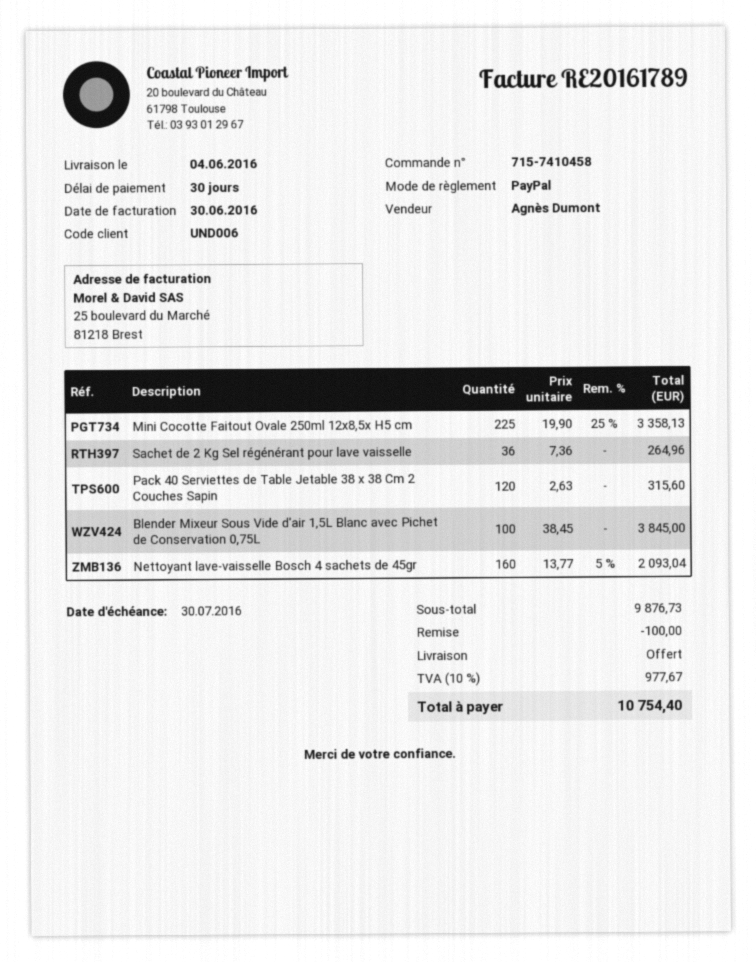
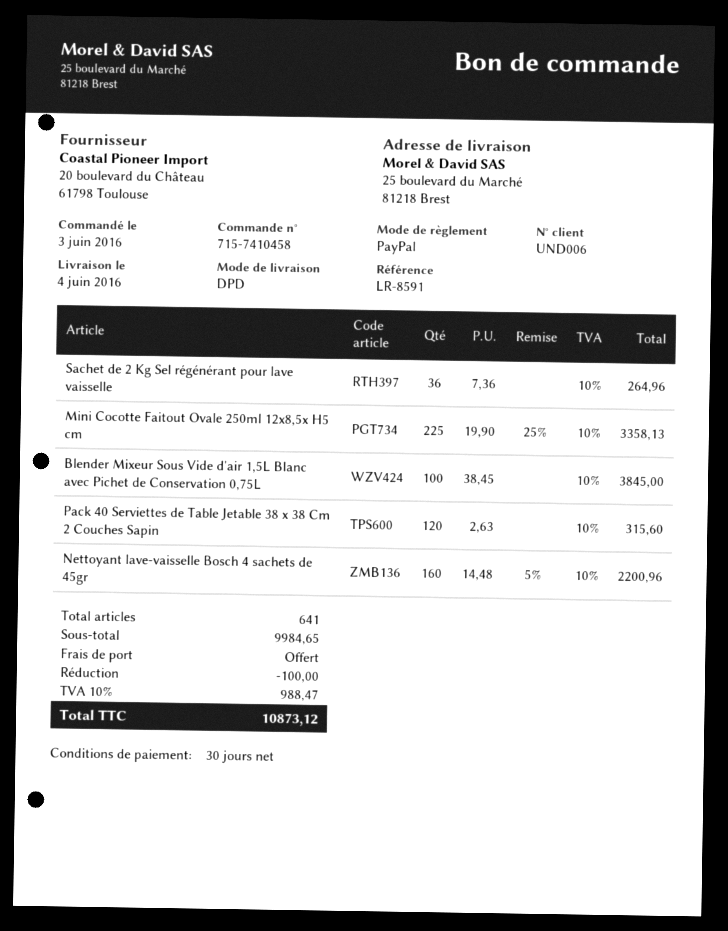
Nettoyant lave-vaisselle Bosch 4 sachets de 45gr: 160 x 13.77 - 5% = 2093.04 -> 160 x 14.48 - 5% = 2200.96
subtotal: 9876.73 -> 9984.65
tax: 10% = 977.67 -> 10% = 988.47
total: 10754.40 -> 10873.12

